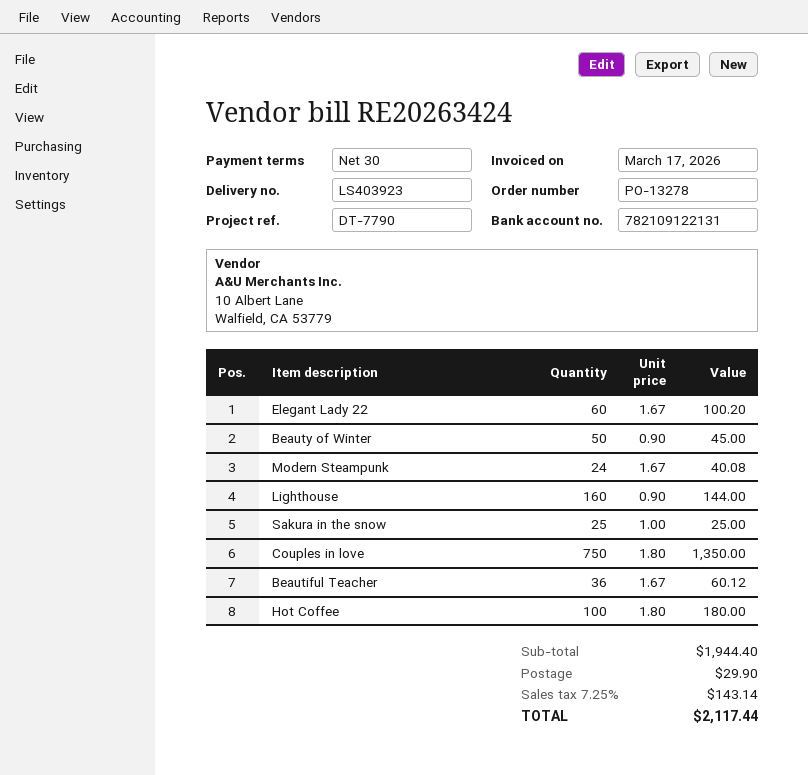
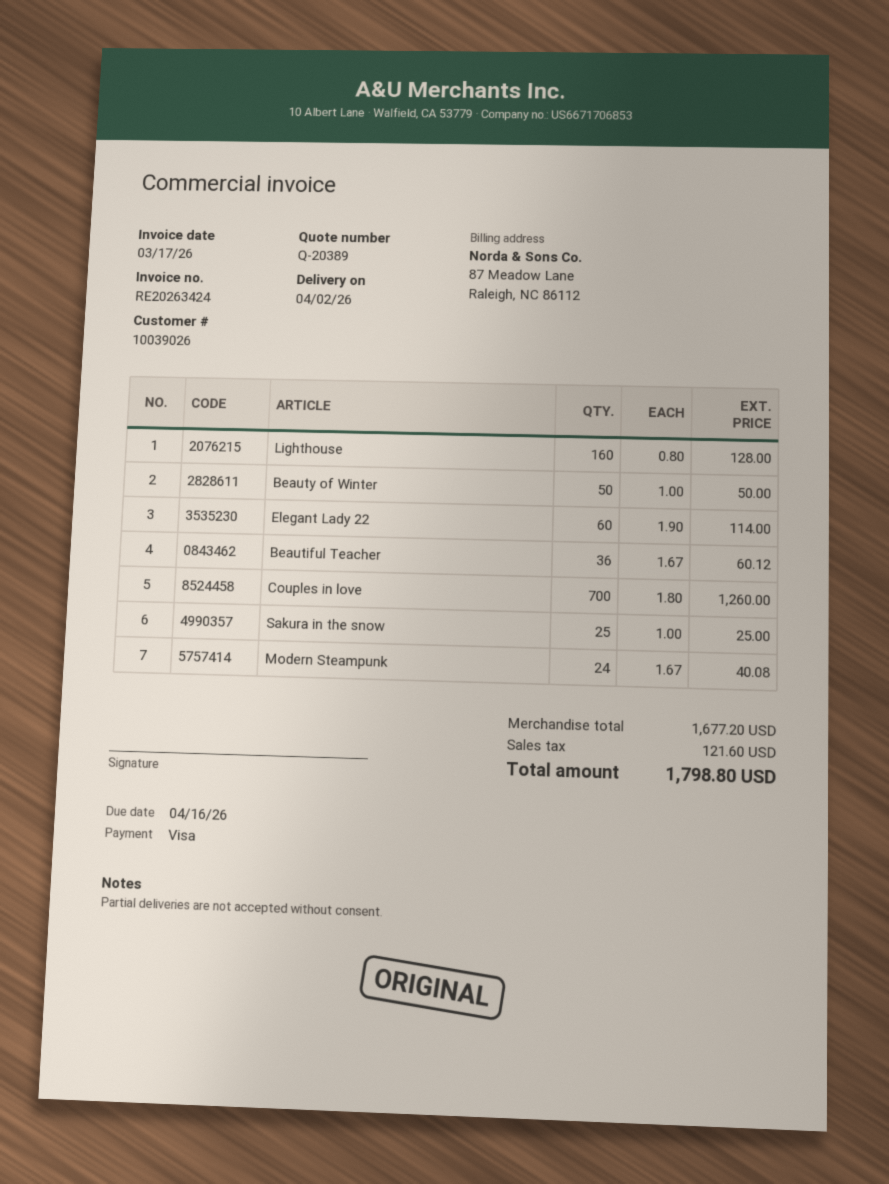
Elegant Lady 22: 60 x 1.67 = 100.20 -> 60 x 1.90 = 114.00
Beauty of Winter: 50 x 0.90 = 45.00 -> 50 x 1.00 = 50.00
Lighthouse: 160 x 0.90 = 144.00 -> 160 x 0.80 = 128.00
Couples in love: 750 x 1.80 = 1350.00 -> 700 x 1.80 = 1260.00
Hot Coffee: 100 x 1.80 = 180.00 -> none
subtotal: 1944.40 -> 1677.20
shipping: 29.90 -> none
tax: 143.14 -> 121.60
total: 2117.44 -> 1798.80

